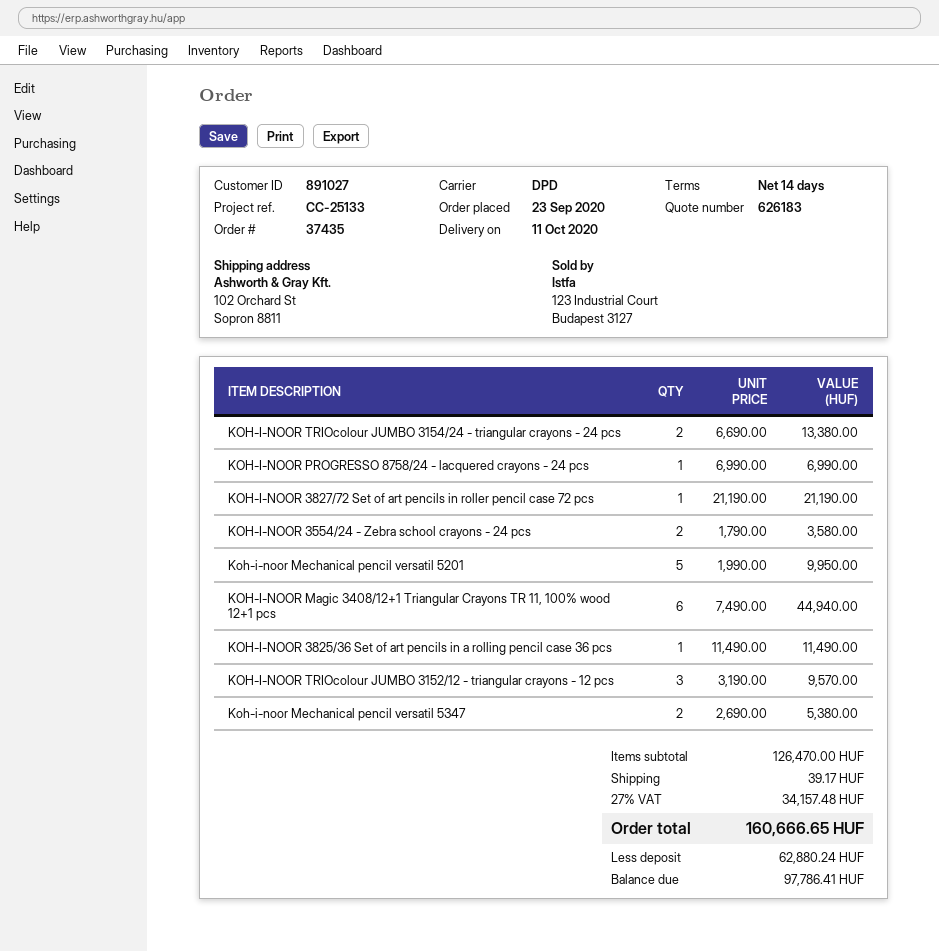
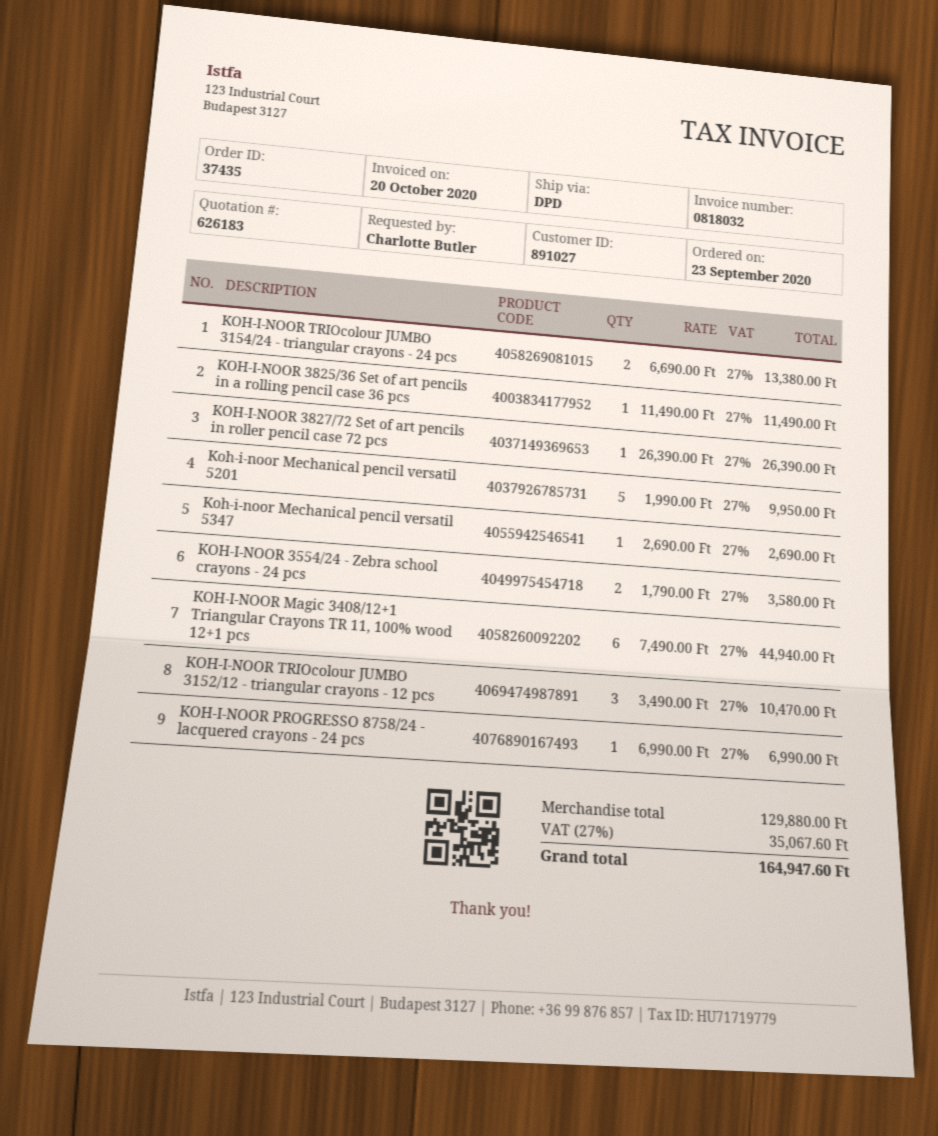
KOH-I-NOOR 3827/72 Set of art pencils in roller pencil case 72 pcs: 1 x 21190.00 = 21190.00 -> 1 x 26390.00 = 26390.00
KOH-I-NOOR TRIOcolour JUMBO 3152/12 - triangular crayons - 12 pcs: 3 x 3190.00 = 9570.00 -> 3 x 3490.00 = 10470.00
Koh-i-noor Mechanical pencil versatil 5347: 2 x 2690.00 = 5380.00 -> 1 x 2690.00 = 2690.00
subtotal: 126470.00 -> 129880.00
shipping: 39.17 -> none
tax: 27% = 34157.48 -> 27% = 35067.60
total: 160666.65 -> 164947.60

